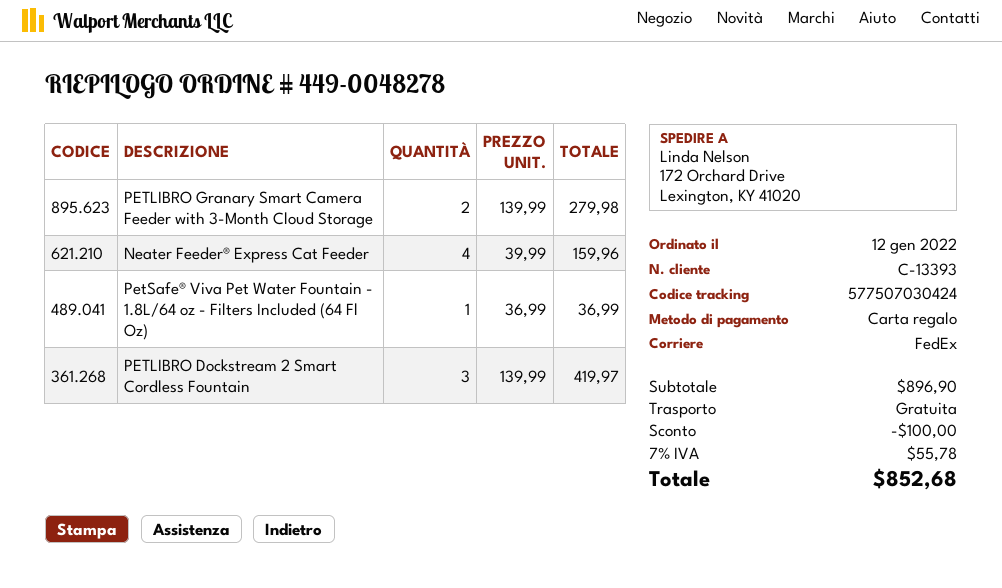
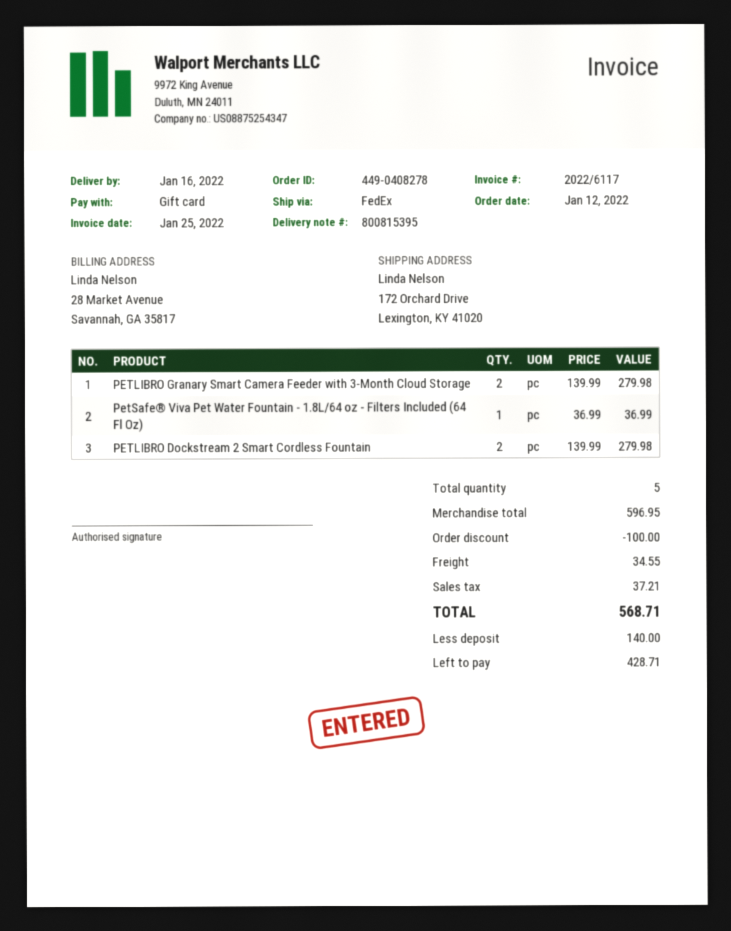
order number: 449-0048278 -> 449-0408278
Neater Feeder® Express Cat Feeder: 4 x 39.99 = 159.96 -> none
PETLIBRO Dockstream 2 Smart Cordless Fountain: 3 x 139.99 = 419.97 -> 2 x 139.99 = 279.98
subtotal: 896.90 -> 596.95
shipping: 0.00 -> 34.55
tax: 55.78 -> 37.21
total: 852.68 -> 568.71

